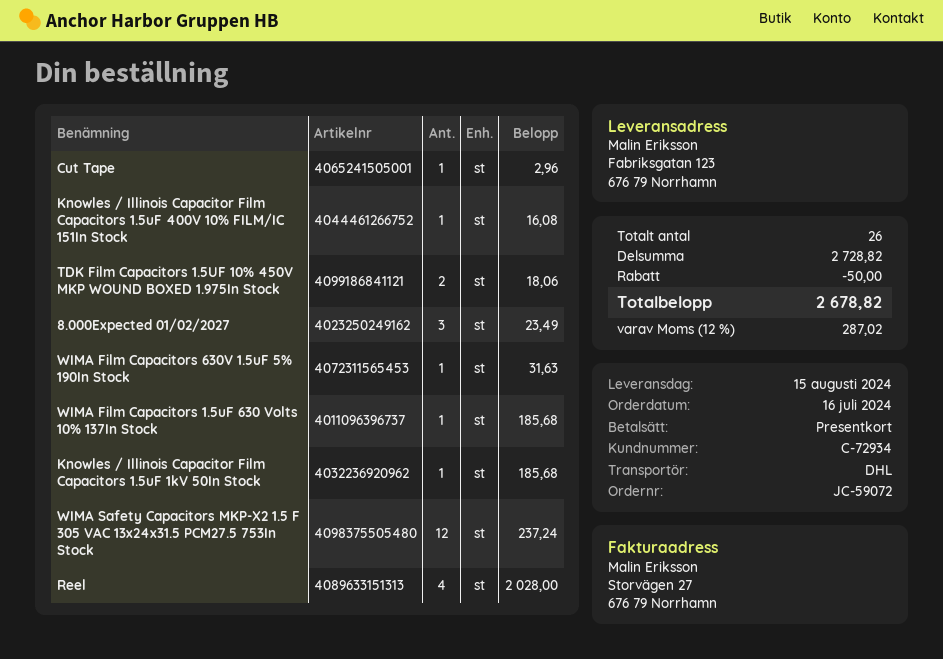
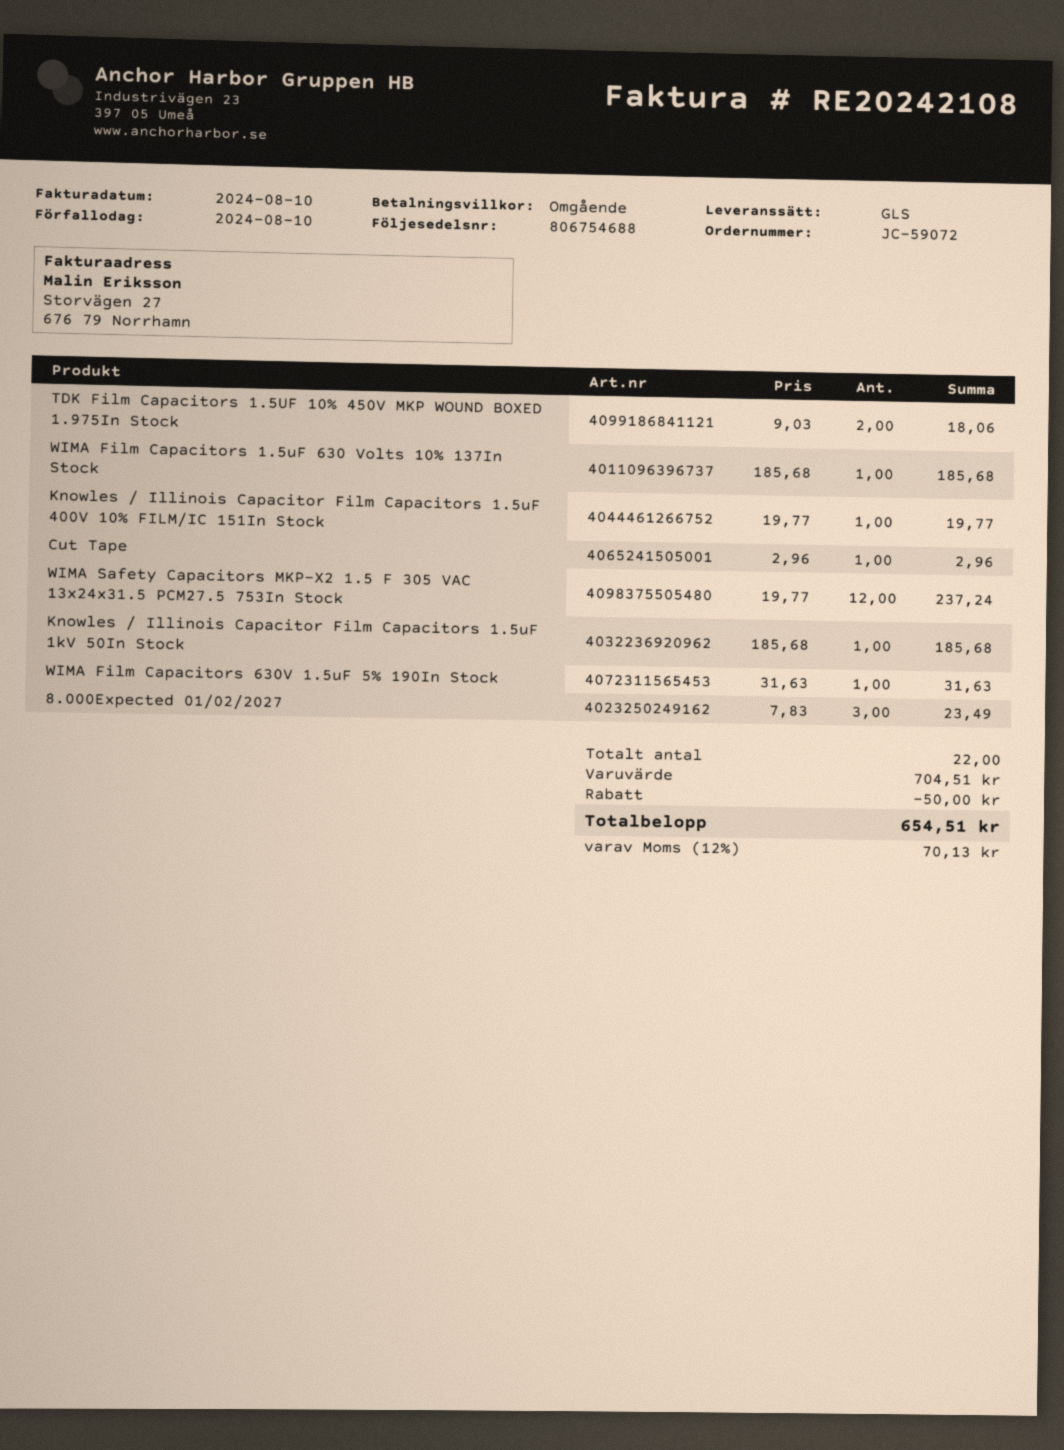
shipping method: DHL -> GLS
Knowles / Illinois Capacitor Film Capacitors 1.5uF 400V 10% FILM/IC 151In Stock: 1 for 16.08 -> 1 for 19.77
Reel: 4 for 2028.00 -> none
total quantity: 26 -> 22
subtotal: 2728.82 -> 704.51
tax: 12% = 287.02 -> 12% = 70.13
total: 2678.82 -> 654.51

